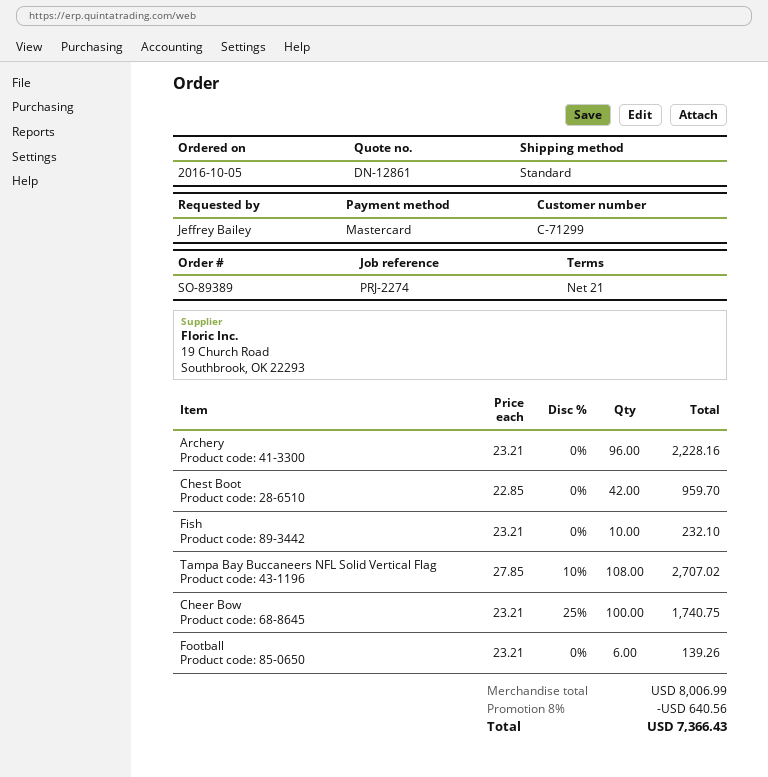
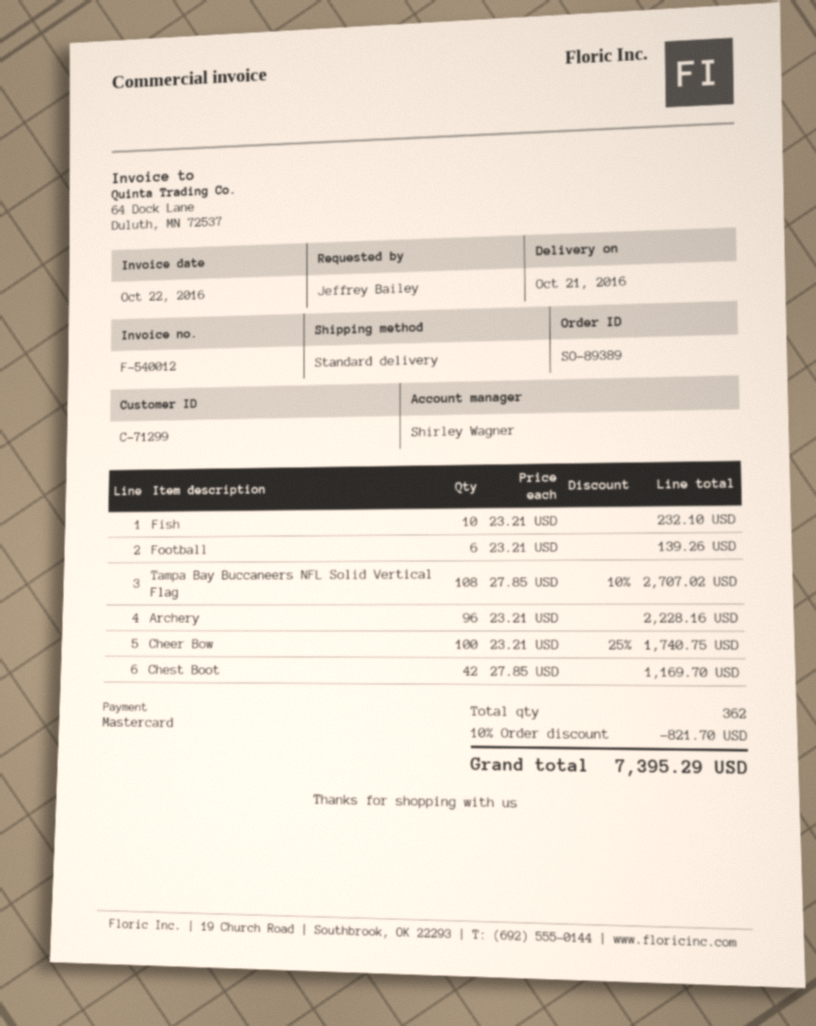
Chest Boot: 42 x 22.85 = 959.70 -> 42 x 27.85 = 1169.70
discount: 8% = 640.56 -> 10% = 821.70
total: 7366.43 -> 7395.29

